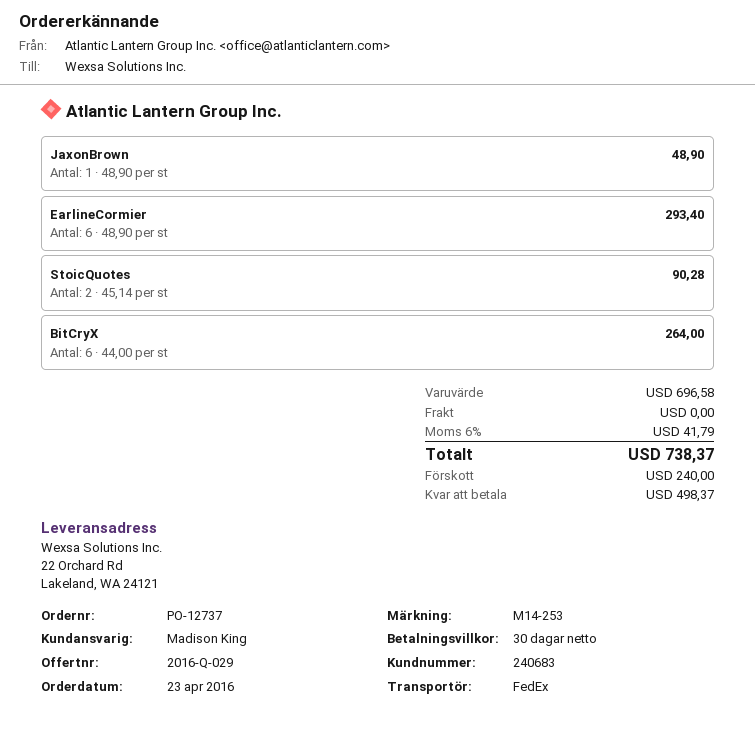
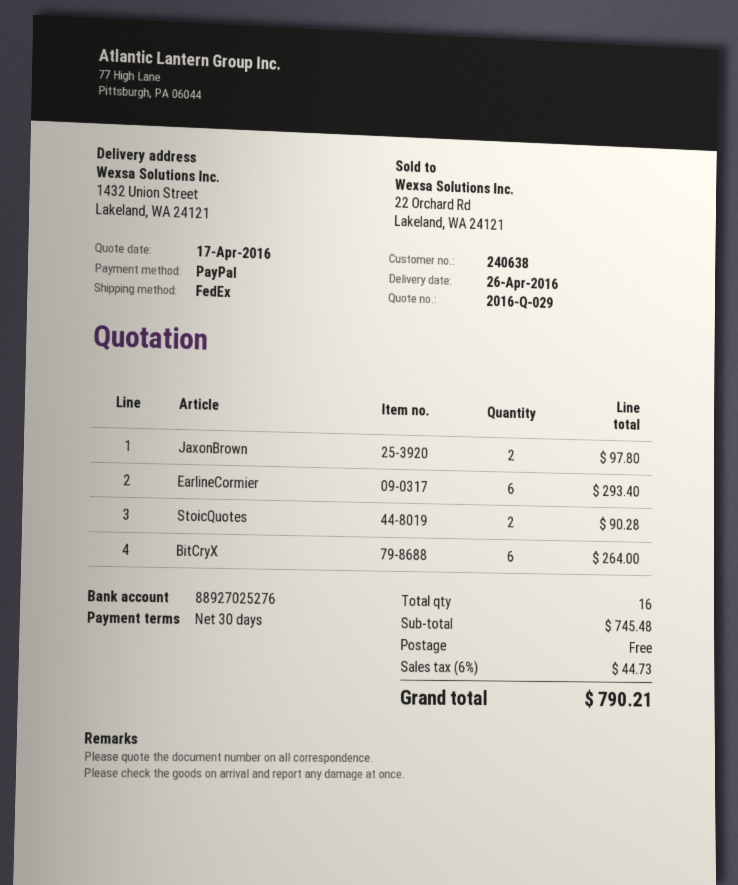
customer number: 240683 -> 240638
ship to: 22 Orchard Rd, Lakeland, WA 24121 -> 1432 Union Street, Lakeland, WA 24121
JaxonBrown: 1 for 48.90 -> 2 for 97.80
subtotal: 696.58 -> 745.48
tax: 6% = 41.79 -> 6% = 44.73
total: 738.37 -> 790.21

